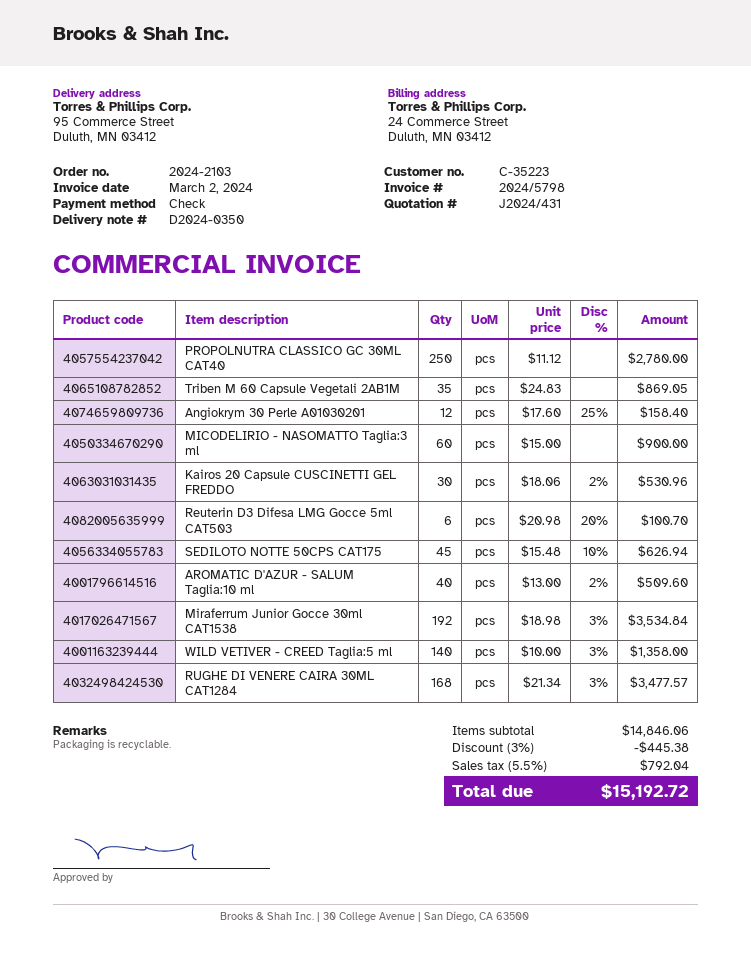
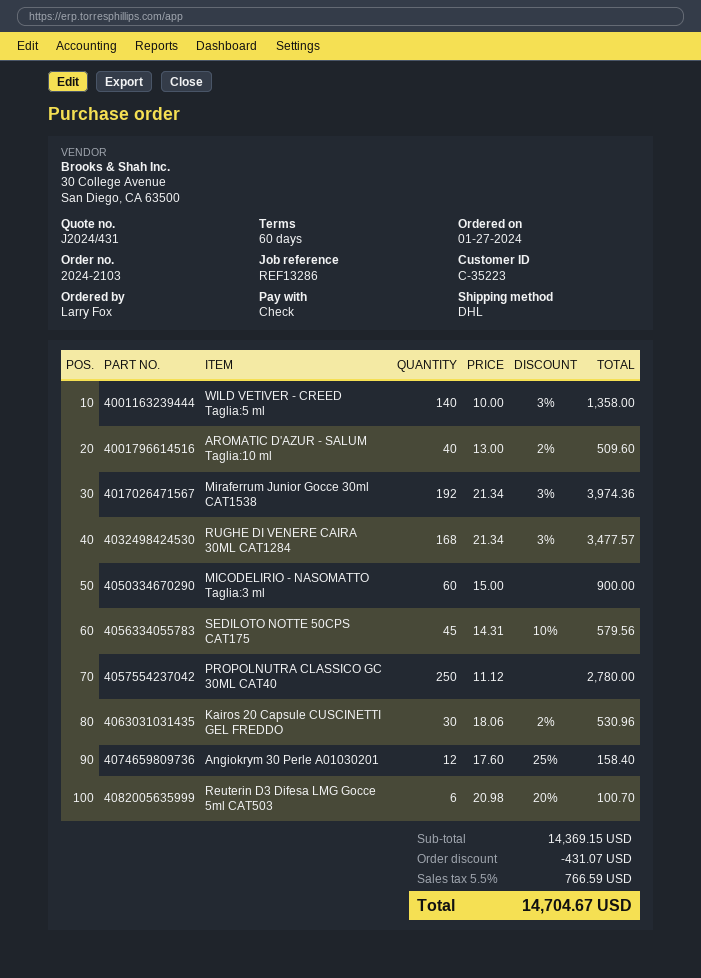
Triben M 60 Capsule Vegetali 2AB1M: 35 x 24.83 = 869.05 -> none
SEDILOTO NOTTE 50CPS CAT175: 45 x 15.48 - 10% = 626.94 -> 45 x 14.31 - 10% = 579.56
Miraferrum Junior Gocce 30ml CAT1538: 192 x 18.98 - 3% = 3534.84 -> 192 x 21.34 - 3% = 3974.36
subtotal: 14846.06 -> 14369.15
discount: 445.38 -> 431.07
tax: 5.5% = 792.04 -> 5.5% = 766.59
total: 15192.72 -> 14704.67

